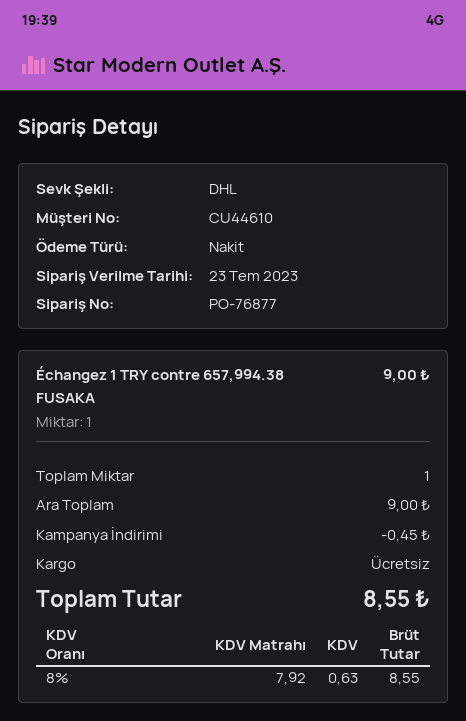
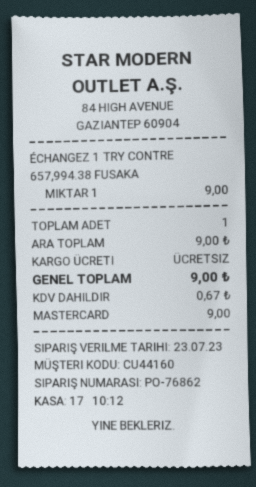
order number: PO-76877 -> PO-76862
customer number: CU44610 -> CU44160
payment method: cash -> Mastercard
discount: 0.45 -> none
tax: 0.63 -> 0.67
total: 8.55 -> 9.00

